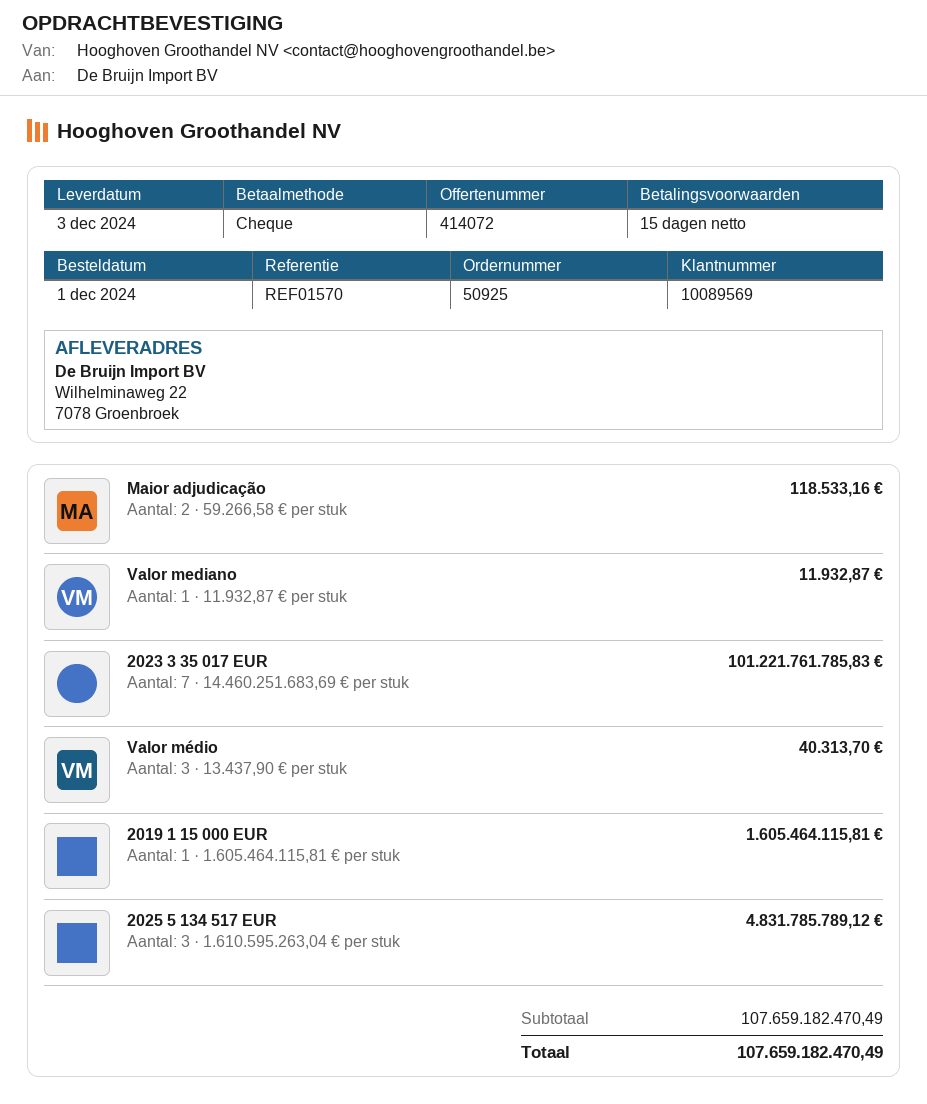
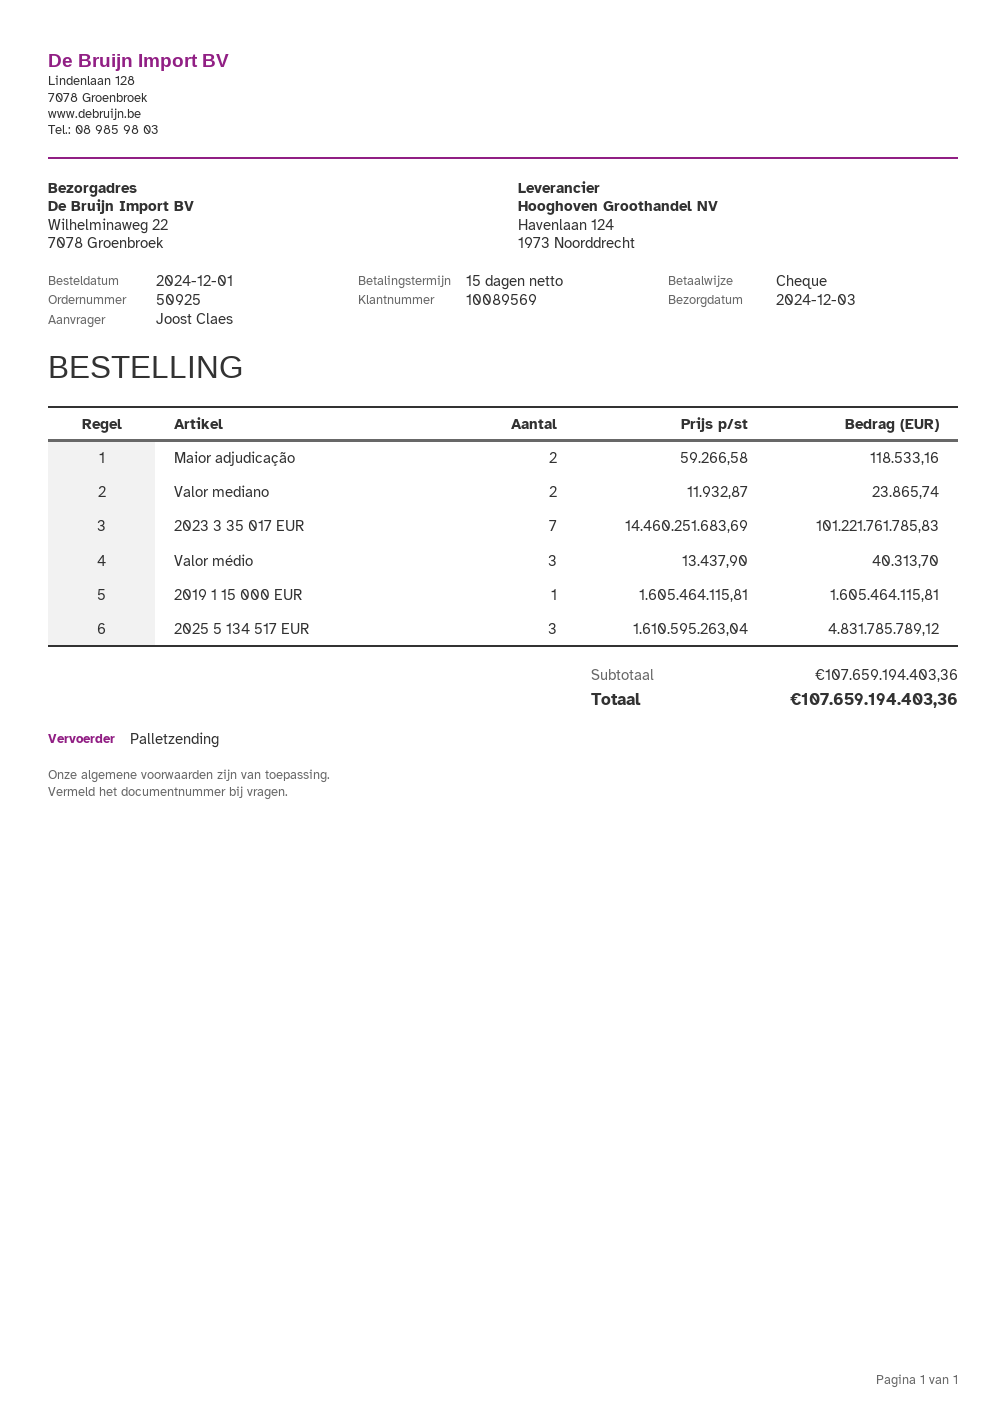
Valor mediano: 1 x 11932.87 = 11932.87 -> 2 x 11932.87 = 23865.74
subtotal: 107659182470.49 -> 107659194403.36
total: 107659182470.49 -> 107659194403.36

